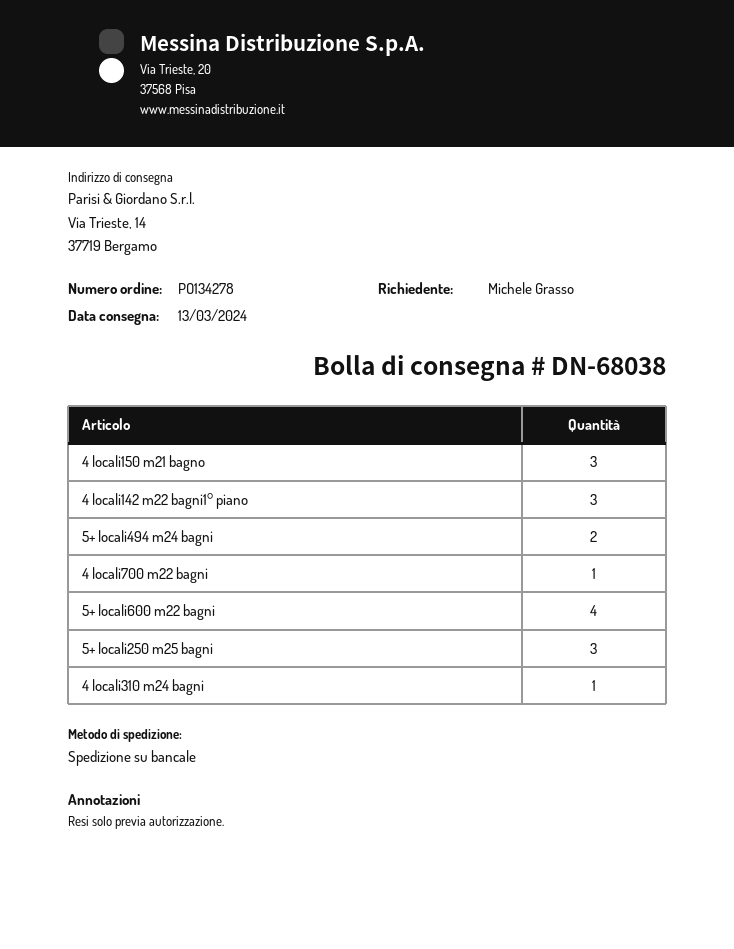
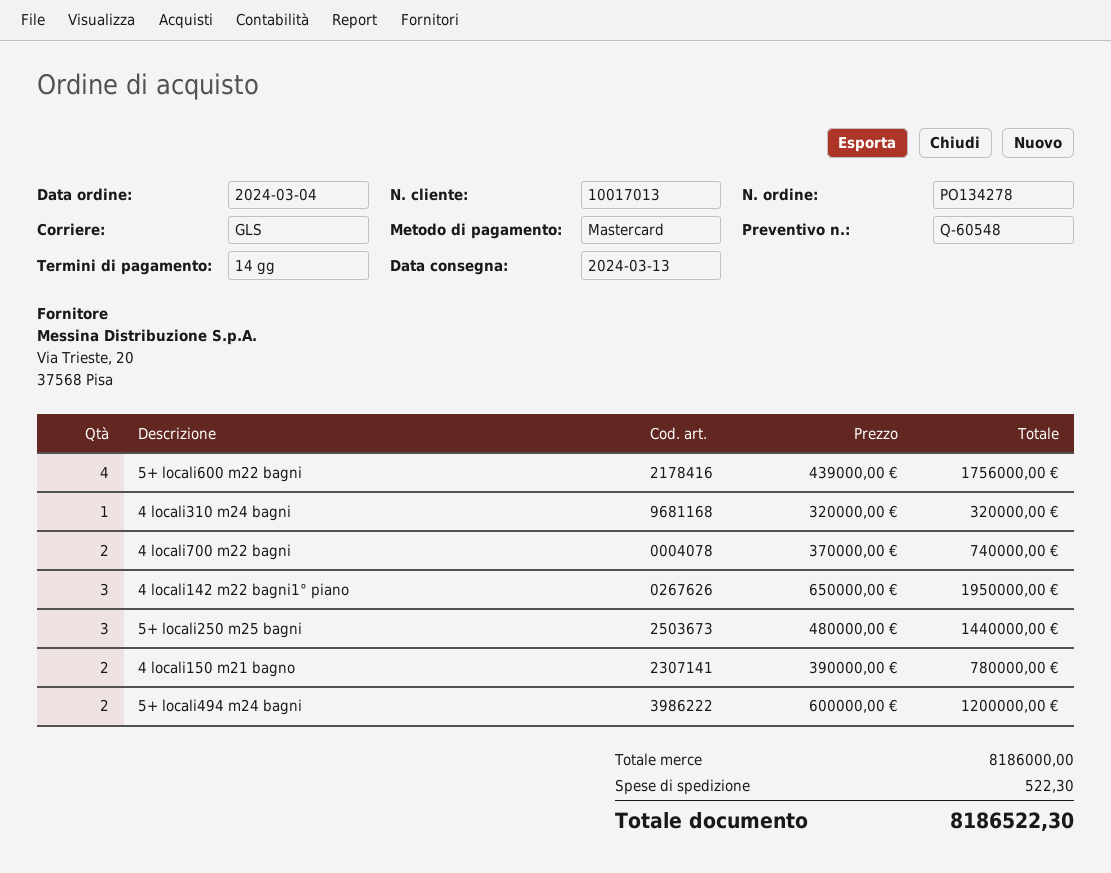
shipping method: pallet freight -> GLS
4 locali150 m21 bagno: 3 -> 2
4 locali700 m22 bagni: 1 -> 2

